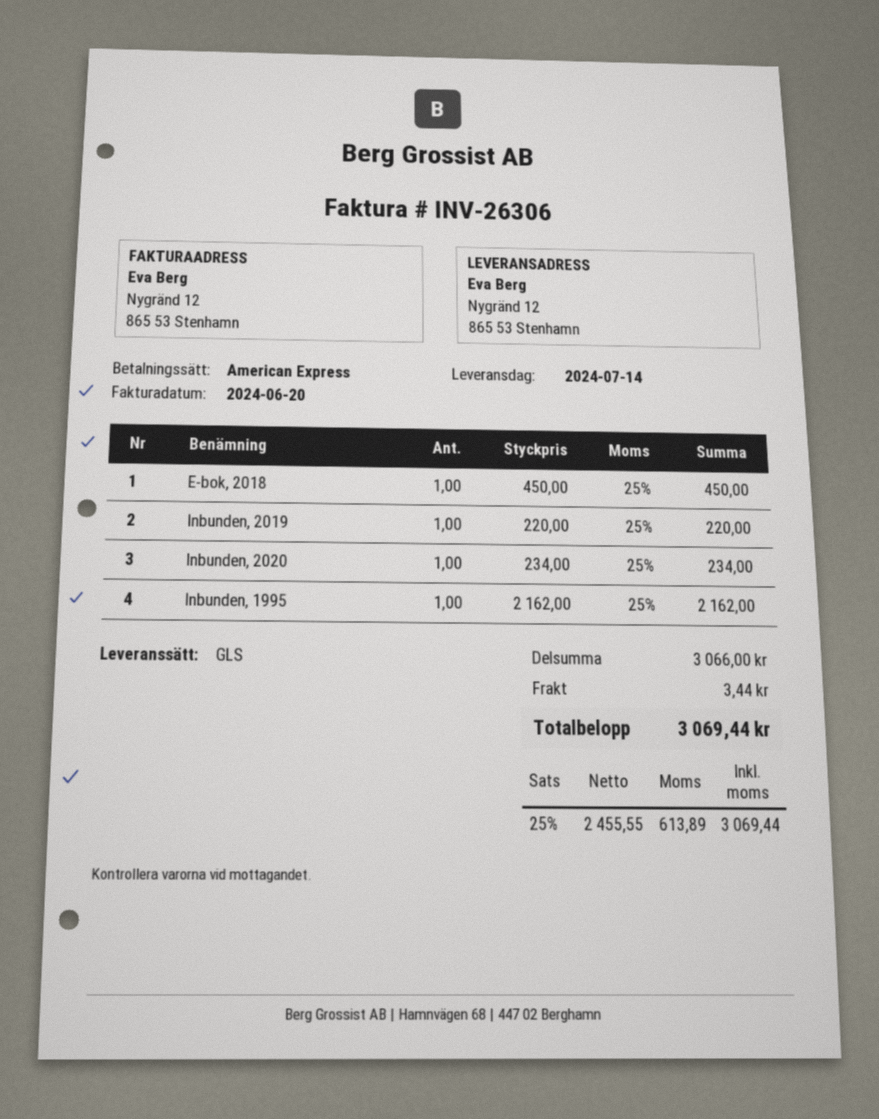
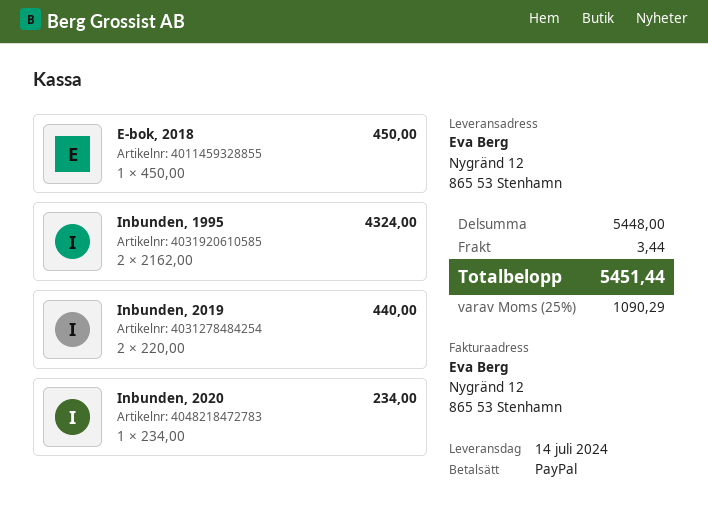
payment method: American Express -> PayPal
Inbunden, 2019: 1 x 220.00 = 220.00 -> 2 x 220.00 = 440.00
Inbunden, 1995: 1 x 2162.00 = 2162.00 -> 2 x 2162.00 = 4324.00
subtotal: 3066.00 -> 5448.00
tax: 25% = 613.89 -> 25% = 1090.29
total: 3069.44 -> 5451.44

